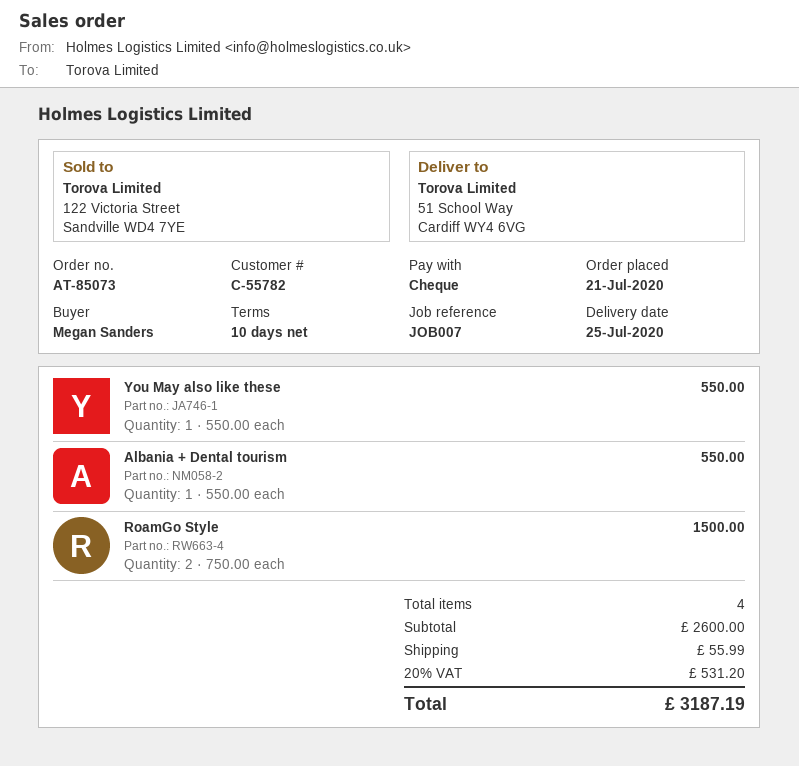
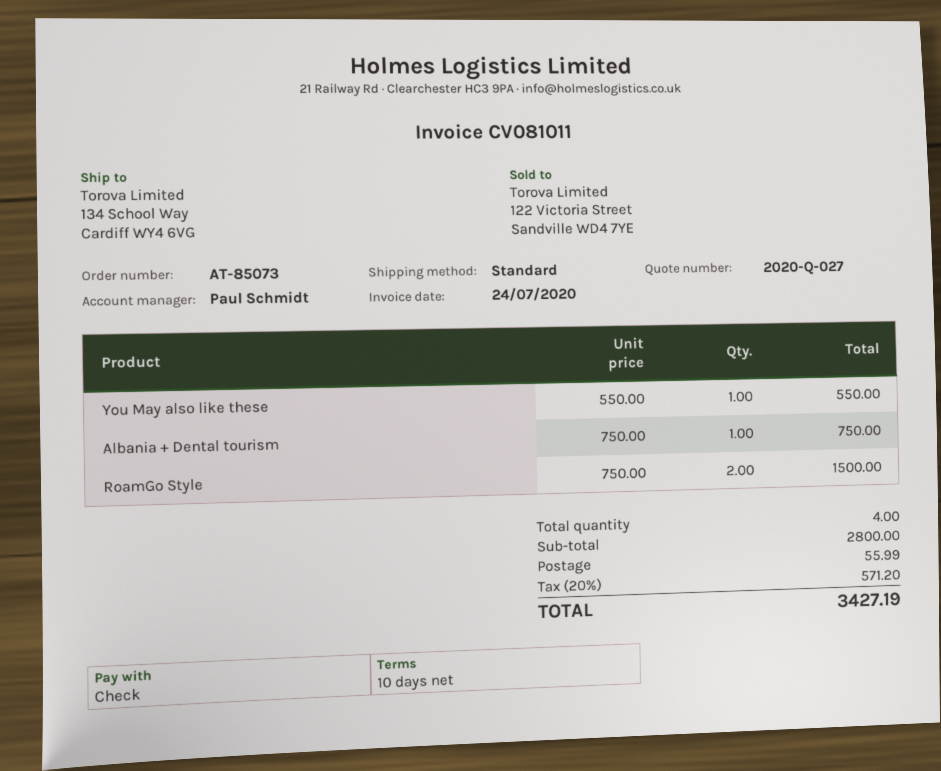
ship to: 51 School Way, Cardiff WY4 6VG -> 134 School Way, Cardiff WY4 6VG
Albania + Dental tourism: 1 x 550.00 = 550.00 -> 1 x 750.00 = 750.00
subtotal: 2600.00 -> 2800.00
tax: 20% = 531.20 -> 20% = 571.20
total: 3187.19 -> 3427.19

